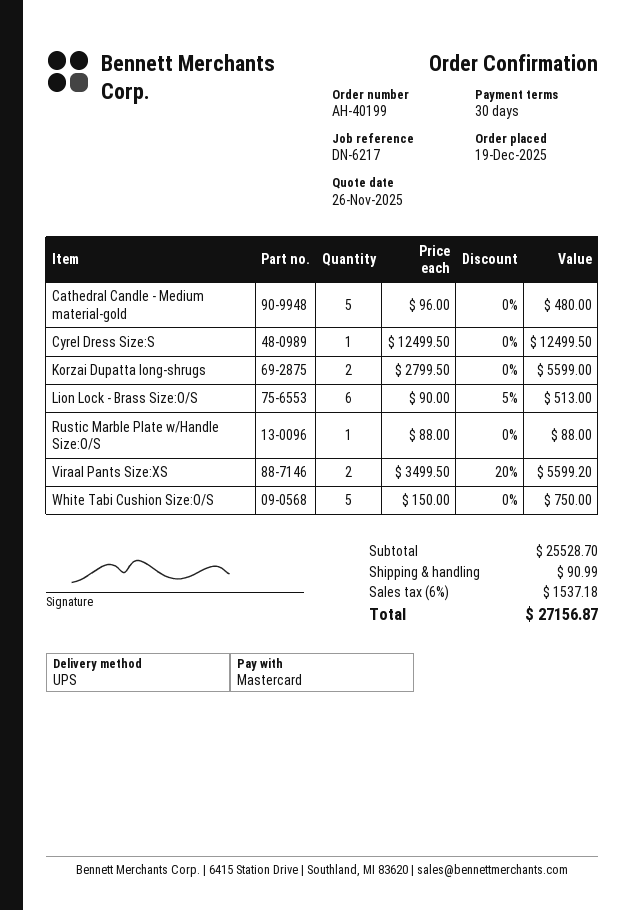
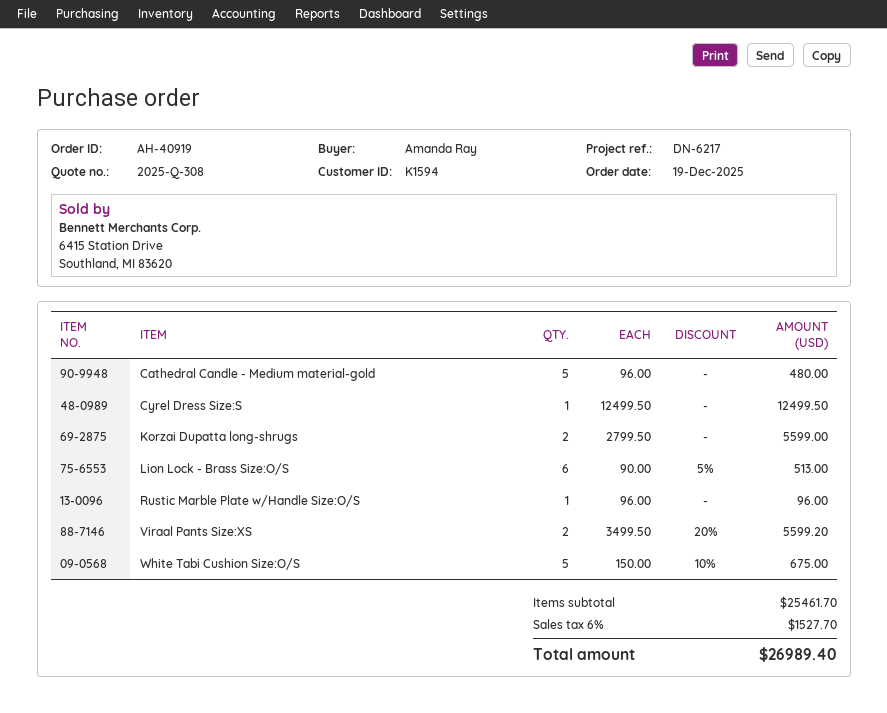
order number: AH-40199 -> AH-40919
Rustic Marble Plate w/Handle Size:O/S: 1 x 88.00 = 88.00 -> 1 x 96.00 = 96.00
White Tabi Cushion Size:O/S: 5 x 150.00 = 750.00 -> 5 x 150.00 - 10% = 675.00
subtotal: 25528.70 -> 25461.70
shipping: 90.99 -> none
tax: 6% = 1537.18 -> 6% = 1527.70
total: 27156.87 -> 26989.40

